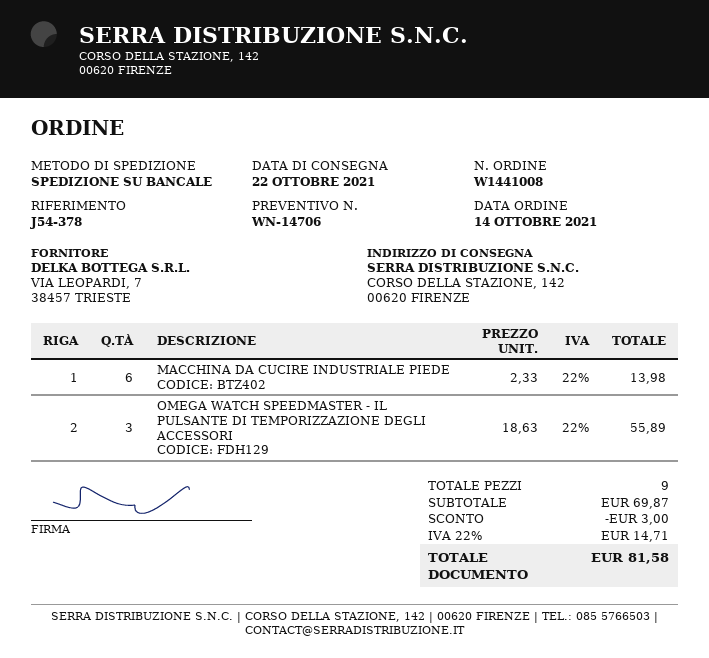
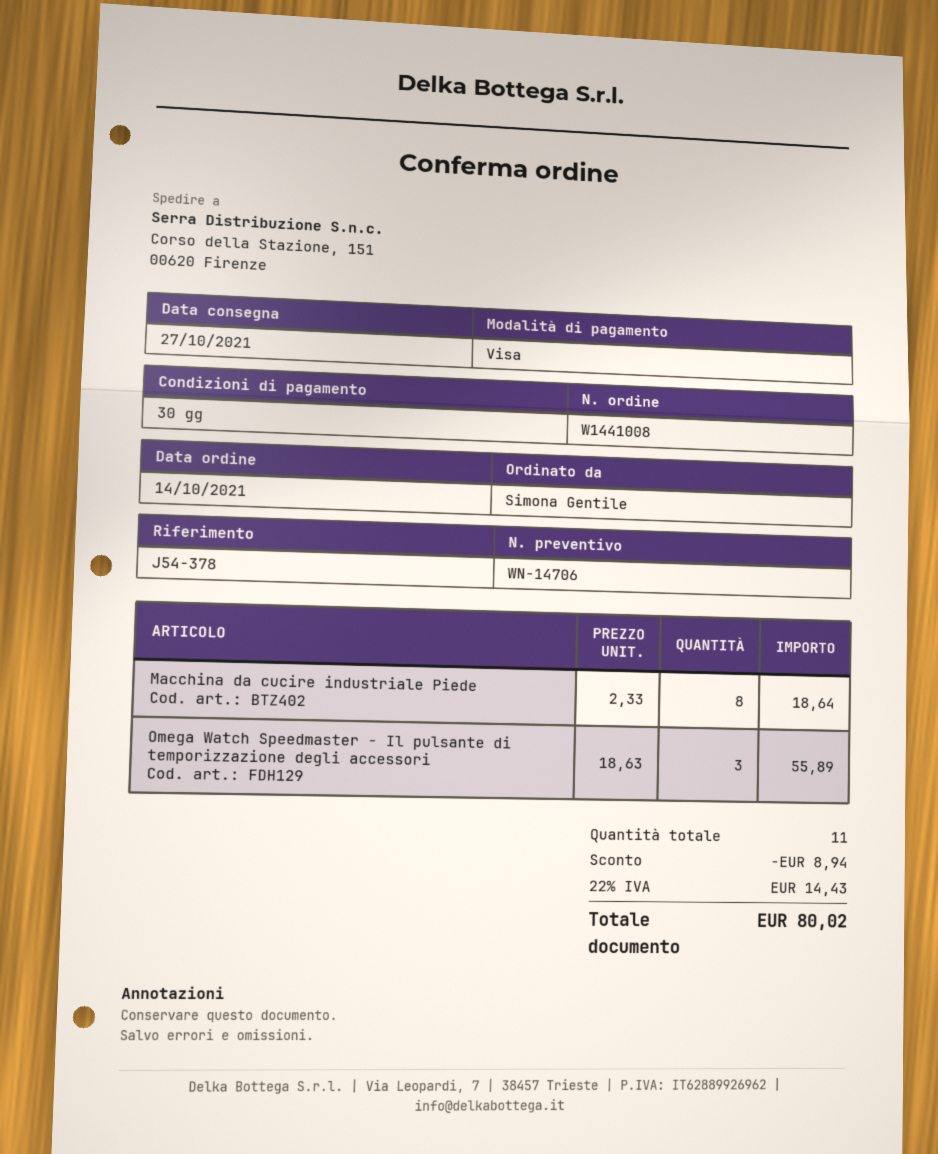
delivery date: 2021-10-22 -> 2021-10-27
ship to: CORSO DELLA STAZIONE, 142, 00620 FIRENZE -> Corso della Stazione, 151, 00620 Firenze
MACCHINA DA CUCIRE INDUSTRIALE PIEDE: 6 x 2.33 = 13.98 -> 8 x 2.33 = 18.64
total quantity: 9 -> 11
discount: 3.00 -> 8.94
tax: 22% = 14.71 -> 22% = 14.43
total: 81.58 -> 80.02

